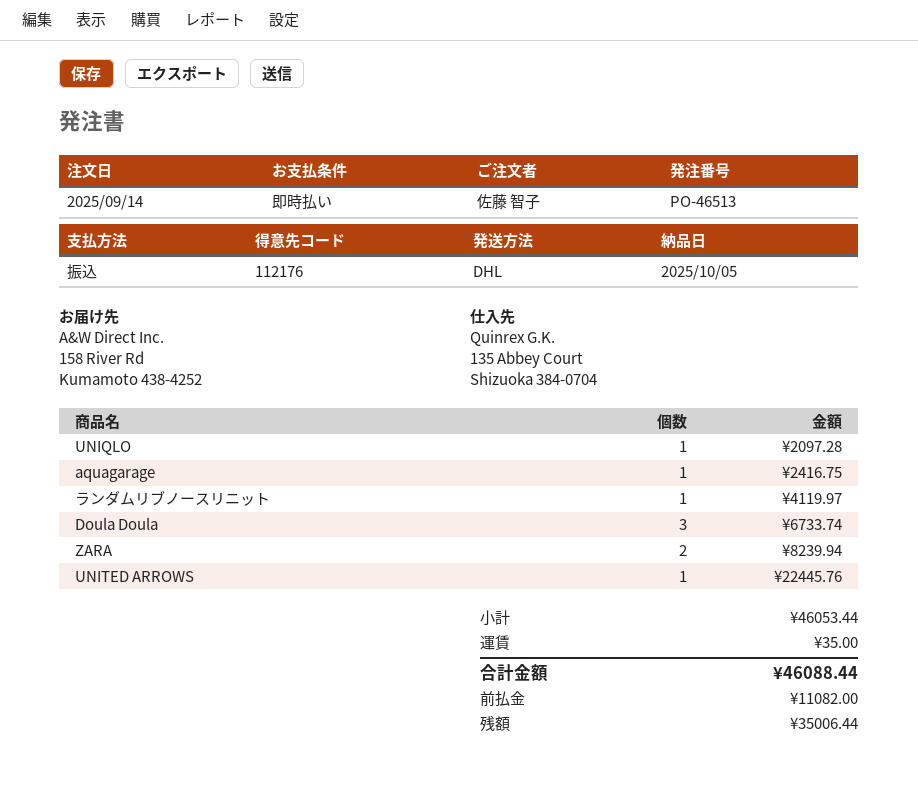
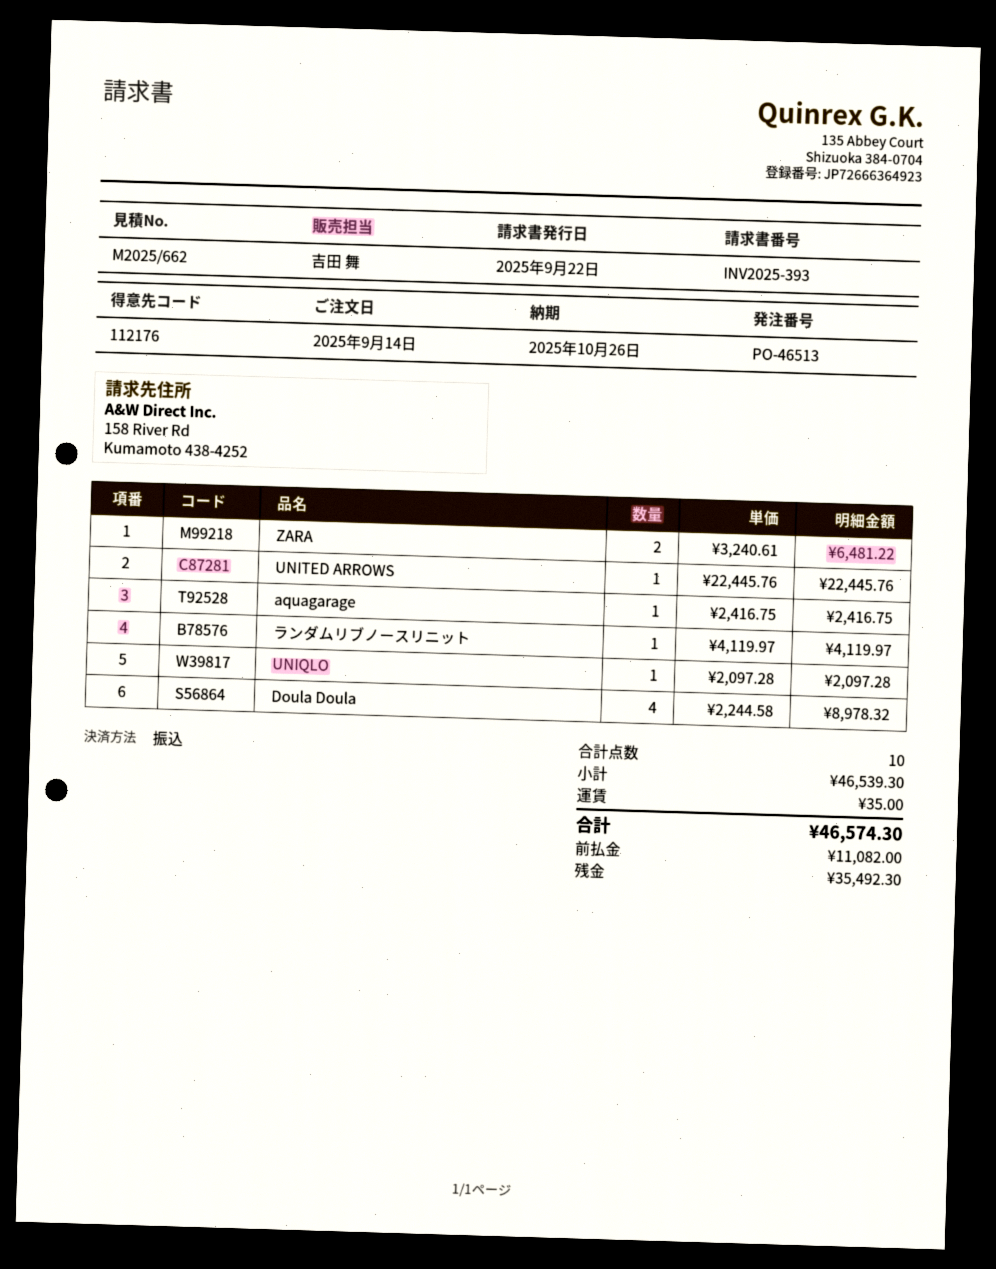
delivery date: 2025-10-05 -> 2025-10-26
Doula Doula: 3 for 6733.74 -> 4 for 8978.32
ZARA: 2 for 8239.94 -> 2 for 6481.22
subtotal: 46053.44 -> 46539.30
total: 46088.44 -> 46574.30
balance: 35006.44 -> 35492.30

